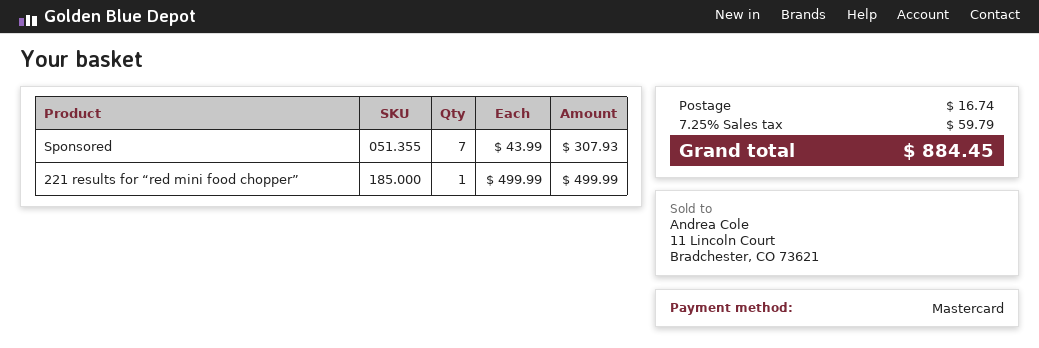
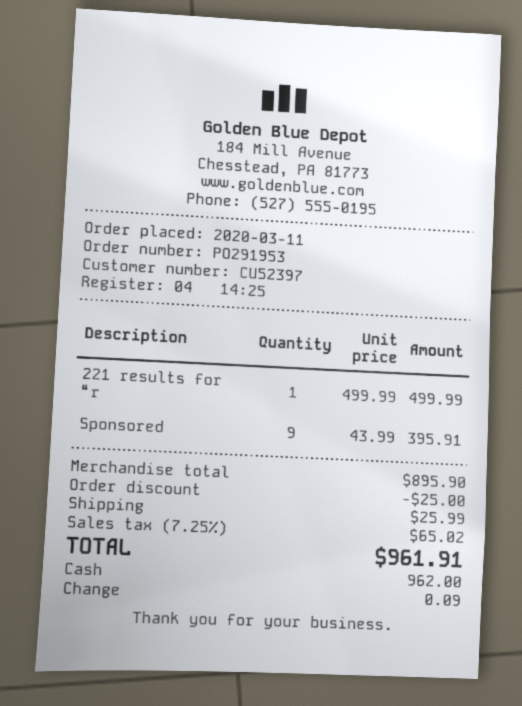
payment method: Mastercard -> cash
Sponsored: 7 x 43.99 = 307.93 -> 9 x 43.99 = 395.91
discount: none -> 25.00
shipping: 16.74 -> 25.99
tax: 7.25% = 59.79 -> 7.25% = 65.02
total: 884.45 -> 961.91

